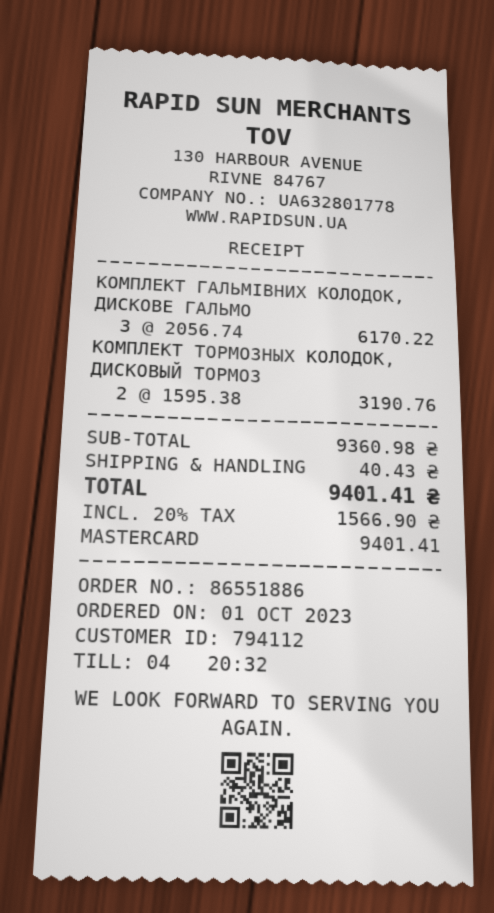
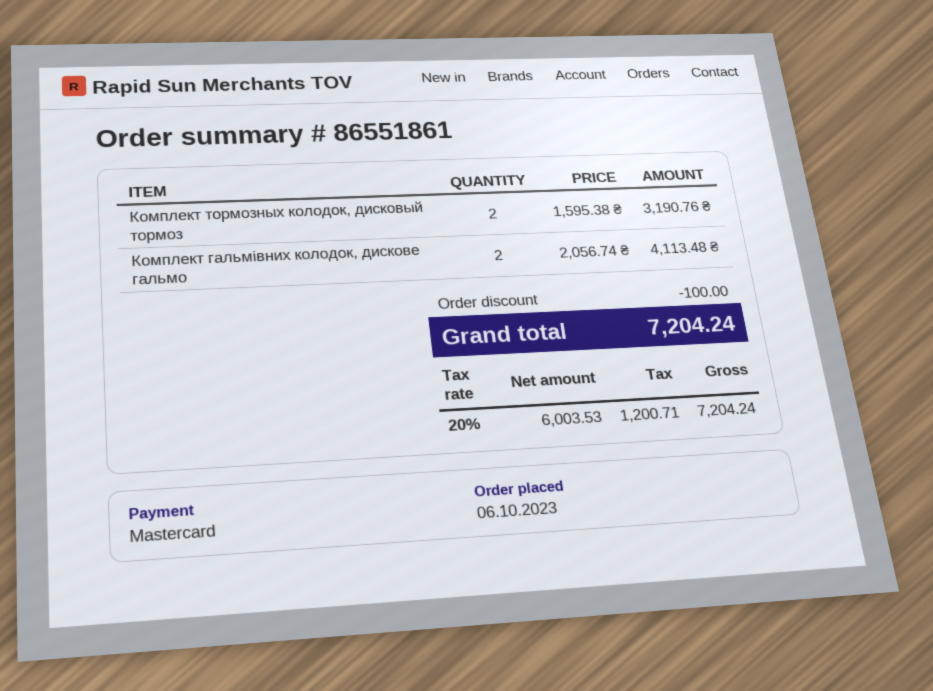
order number: 86551886 -> 86551861
order date: 2023-10-01 -> 2023-10-06
КОМПЛЕКТ ГАЛЬМІВНИХ КОЛОДОК, ДИСКОВЕ ГАЛЬМО: 3 x 2056.74 = 6170.22 -> 2 x 2056.74 = 4113.48
discount: none -> 100.00
shipping: 40.43 -> none
tax: 20% = 1566.90 -> 20% = 1200.71
total: 9401.41 -> 7204.24

